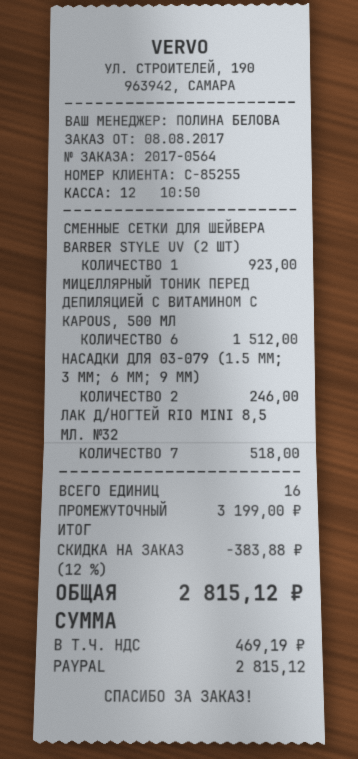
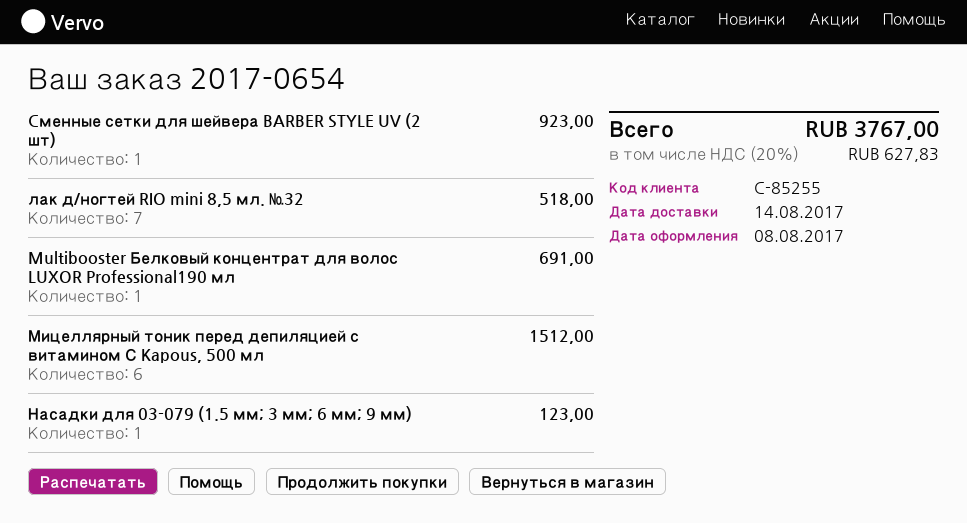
order number: 2017-0564 -> 2017-0654
НАСАДКИ ДЛЯ 03-079 (1.5 ММ; 3 ММ; 6 ММ; 9 ММ): 2 for 246.00 -> 1 for 123.00
Multibooster Белковый концентрат для волос LUXOR Professional190 мл: none -> 1 for 691.00
discount: 12% = 383.88 -> none
tax: 469.19 -> 627.83
total: 2815.12 -> 3767.00

